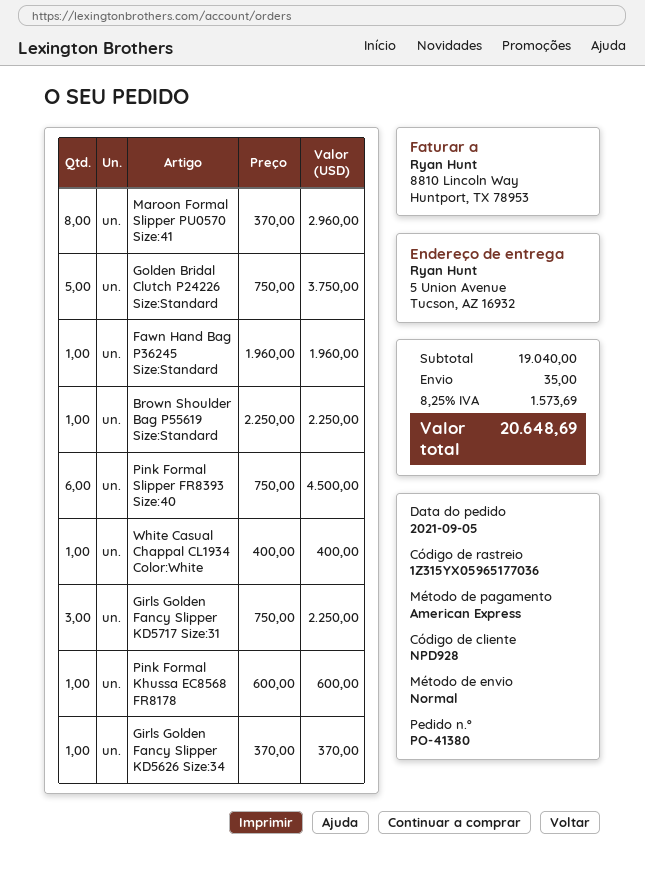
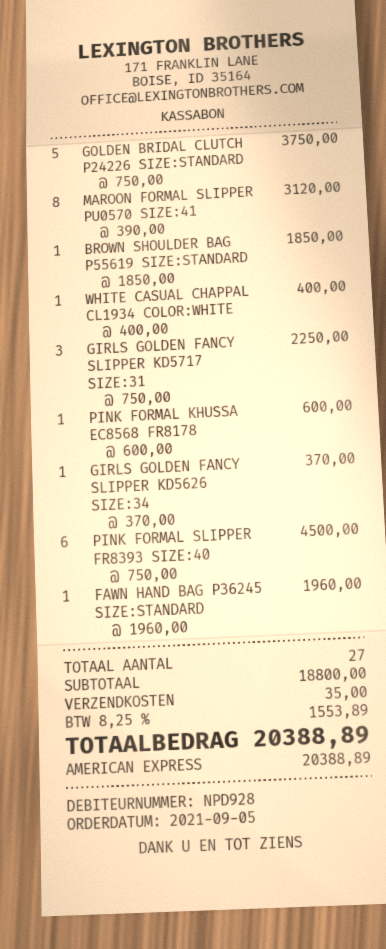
Maroon Formal Slipper PU0570 Size:41: 8 x 370.00 = 2960.00 -> 8 x 390.00 = 3120.00
Brown Shoulder Bag P55619 Size:Standard: 1 x 2250.00 = 2250.00 -> 1 x 1850.00 = 1850.00
subtotal: 19040.00 -> 18800.00
tax: 8.25% = 1573.69 -> 8.25% = 1553.89
total: 20648.69 -> 20388.89

